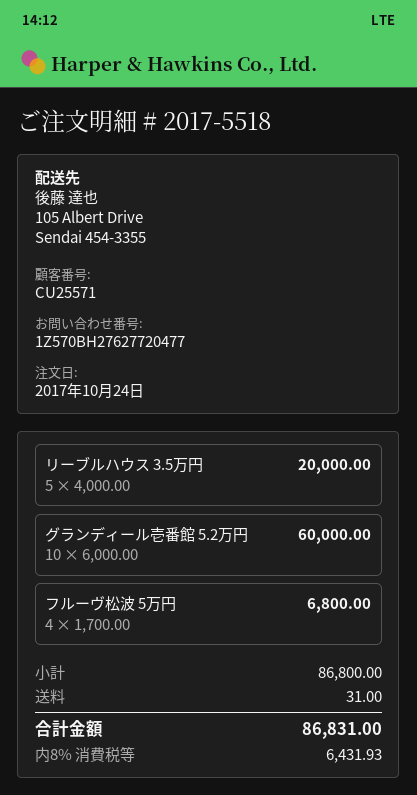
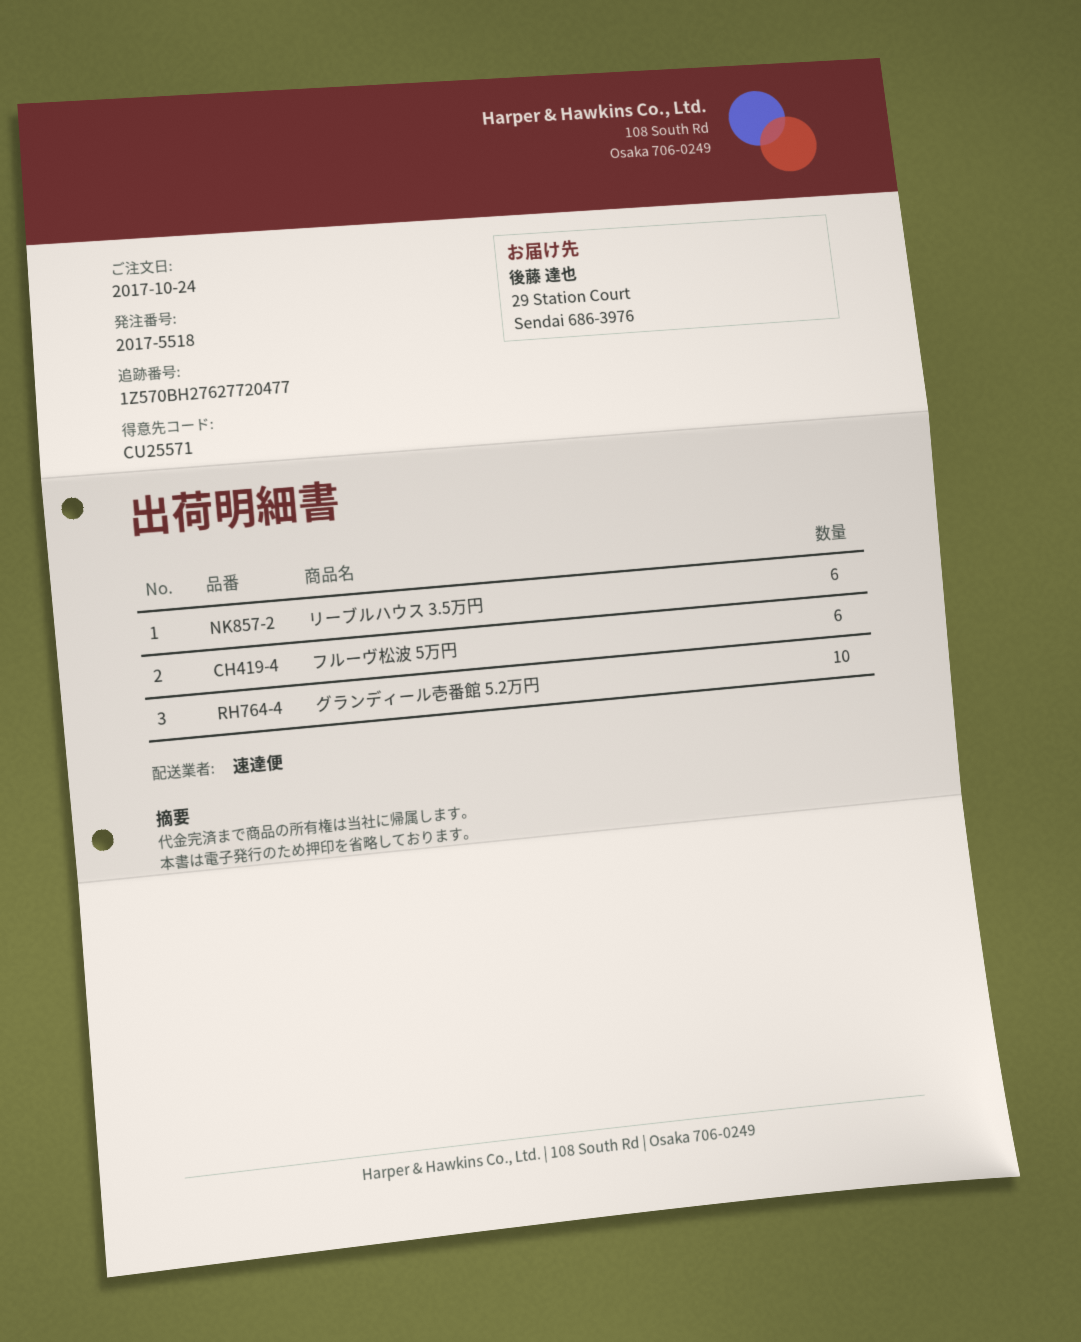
ship to: 105 Albert Drive, Sendai 454-3355 -> 29 Station Court, Sendai 686-3976
リーブルハウス 3.5万円: 5 -> 6
フルーヴ松波 5万円: 4 -> 6

